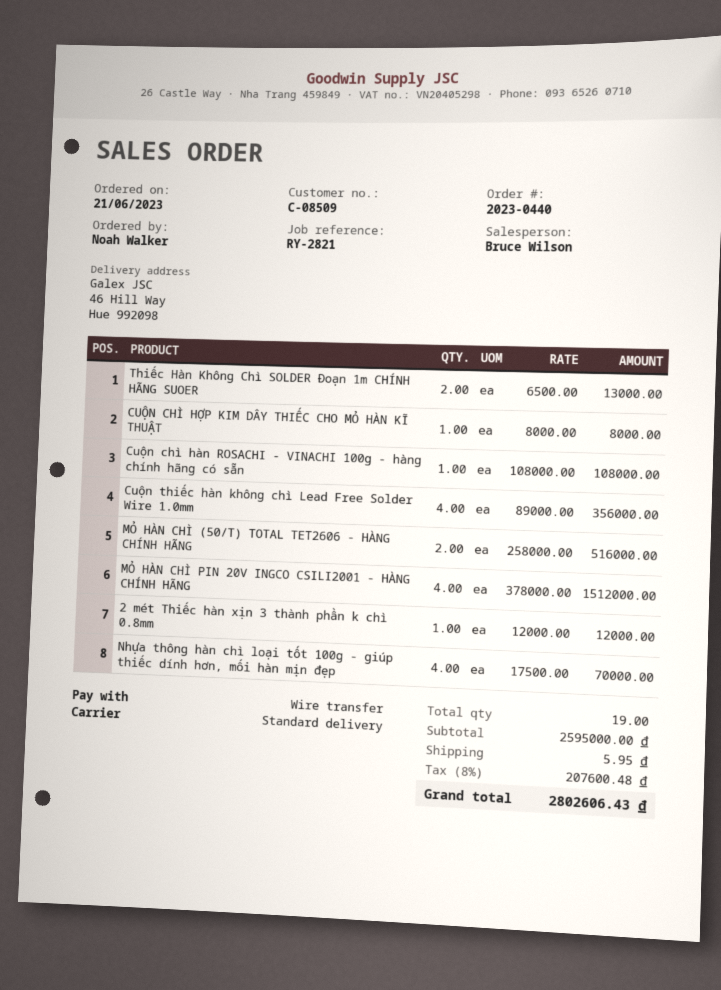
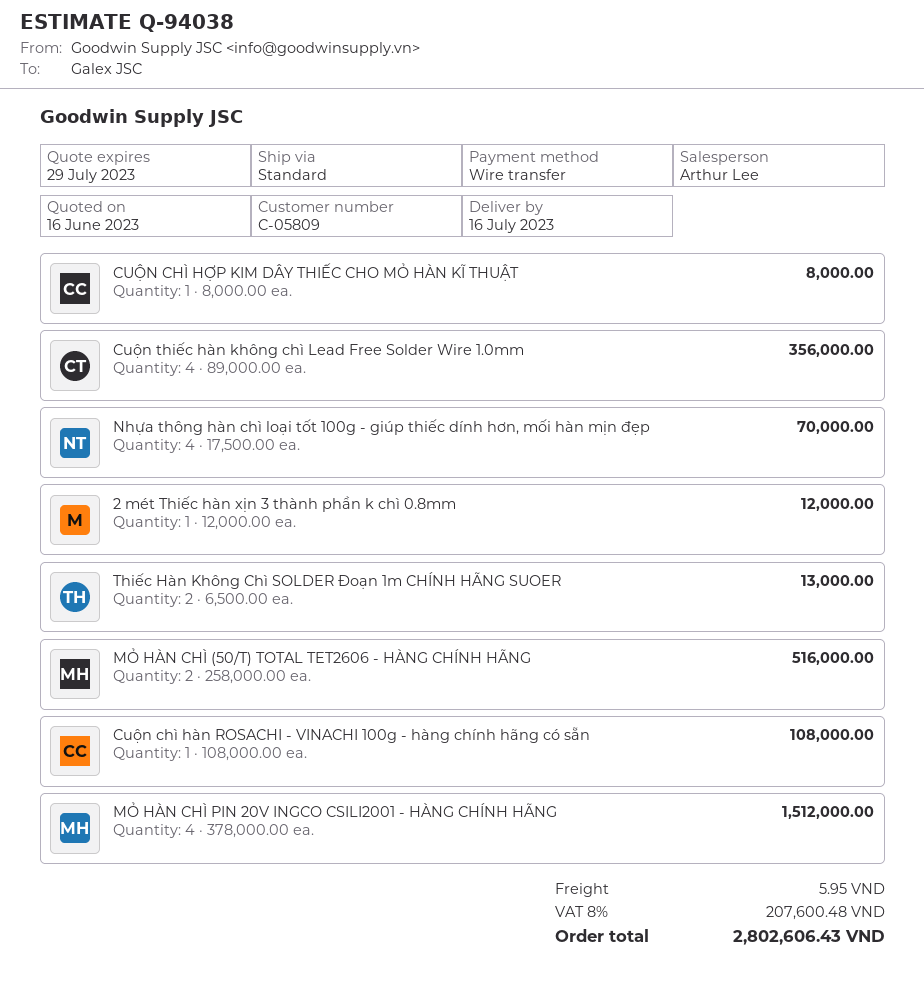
customer number: C-08509 -> C-05809
sales rep: Bruce Wilson -> Arthur Lee

